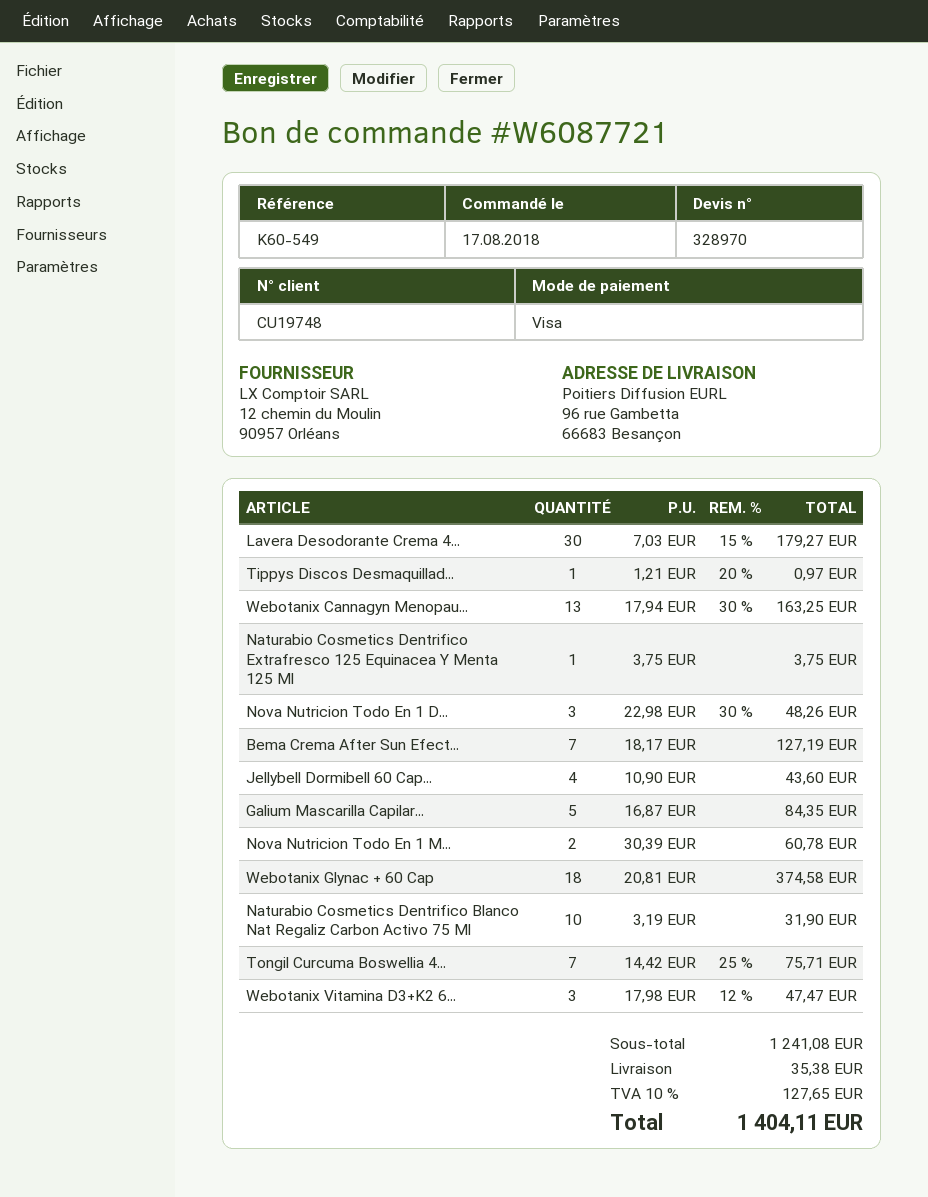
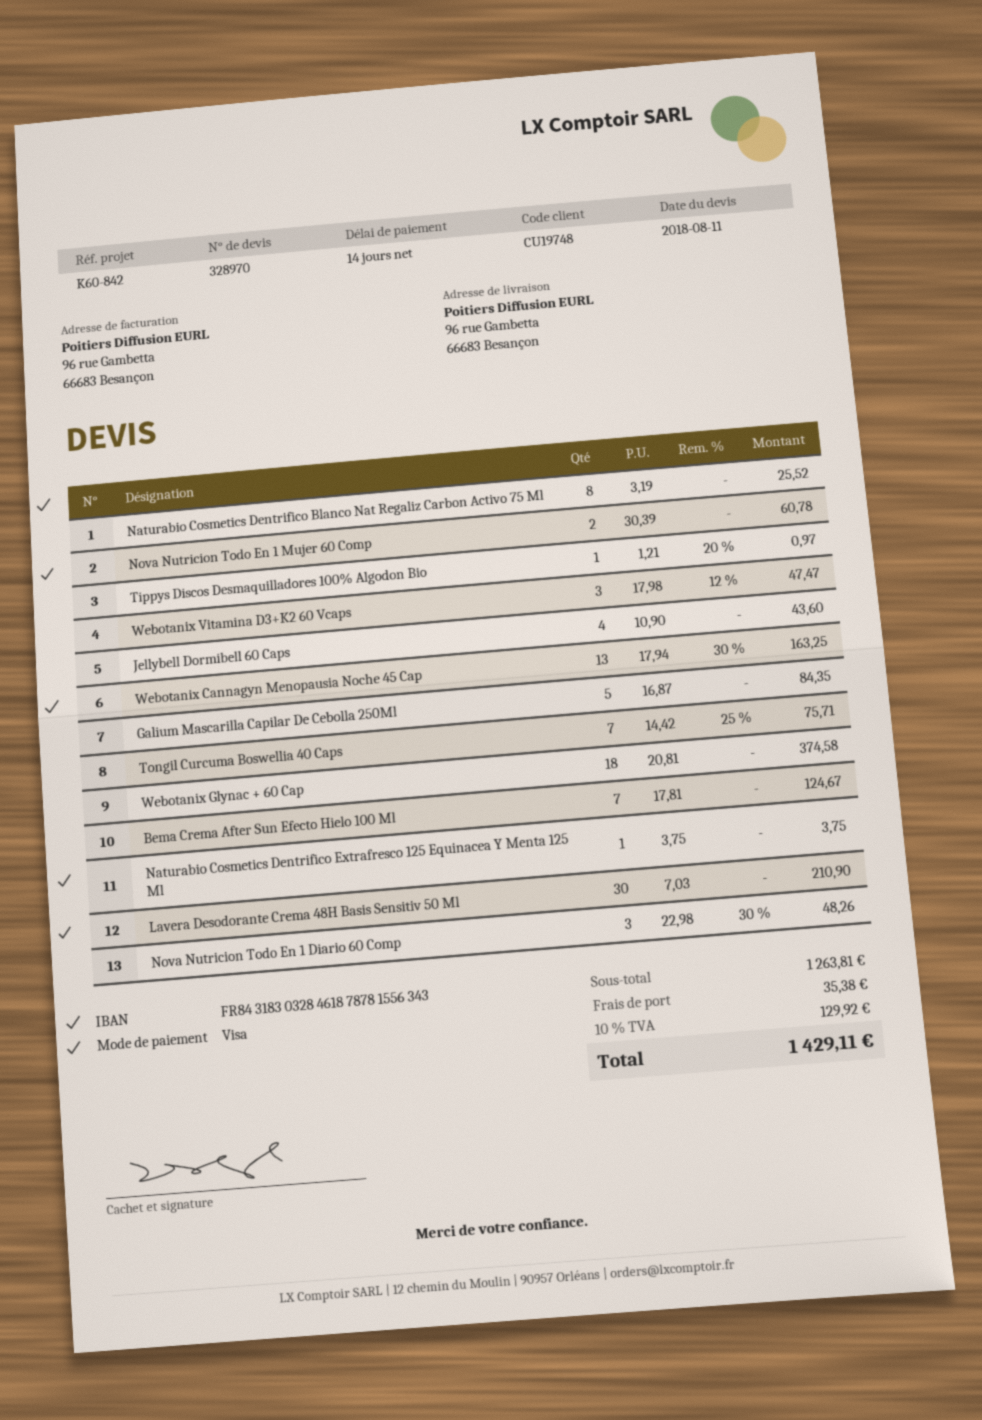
reference: K60-549 -> K60-842
Lavera Desodorante Crema 4...: 30 x 7.03 - 15% = 179.27 -> 30 x 7.03 = 210.90
Bema Crema After Sun Efect...: 7 x 18.17 = 127.19 -> 7 x 17.81 = 124.67
Naturabio Cosmetics Dentrifico Blanco Nat Regaliz Carbon Activo 75 Ml: 10 x 3.19 = 31.90 -> 8 x 3.19 = 25.52
subtotal: 1241.08 -> 1263.81
tax: 10% = 127.65 -> 10% = 129.92
total: 1404.11 -> 1429.11

